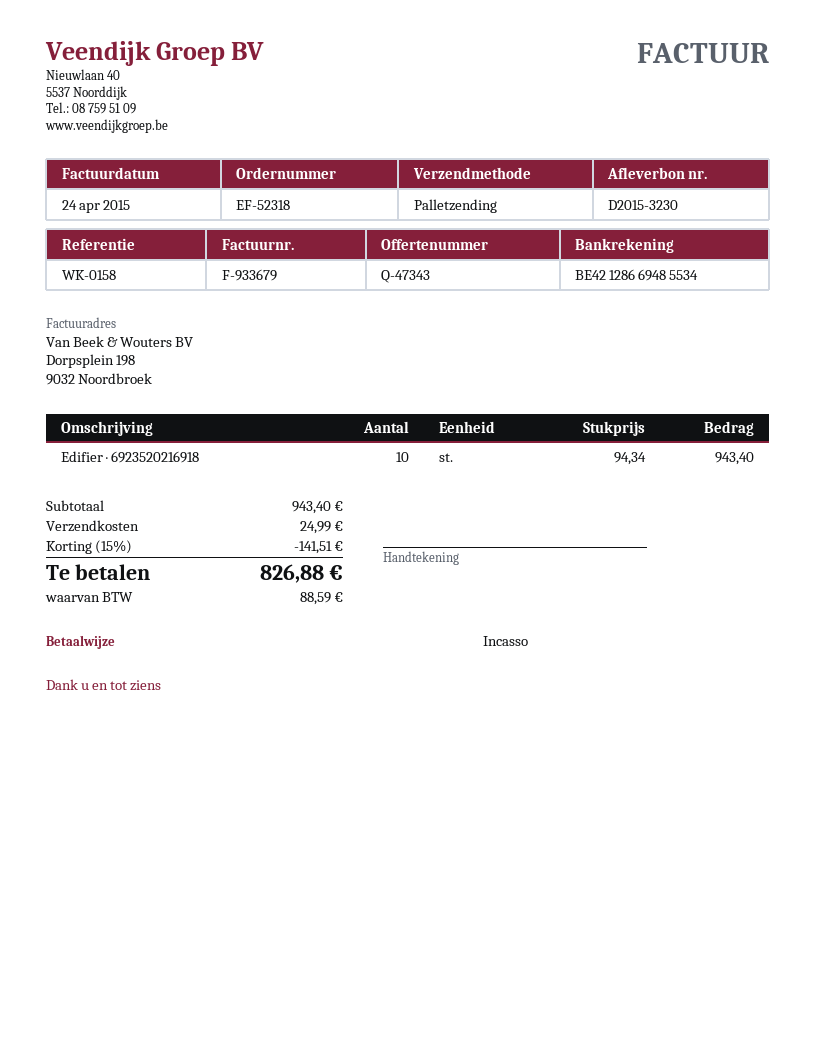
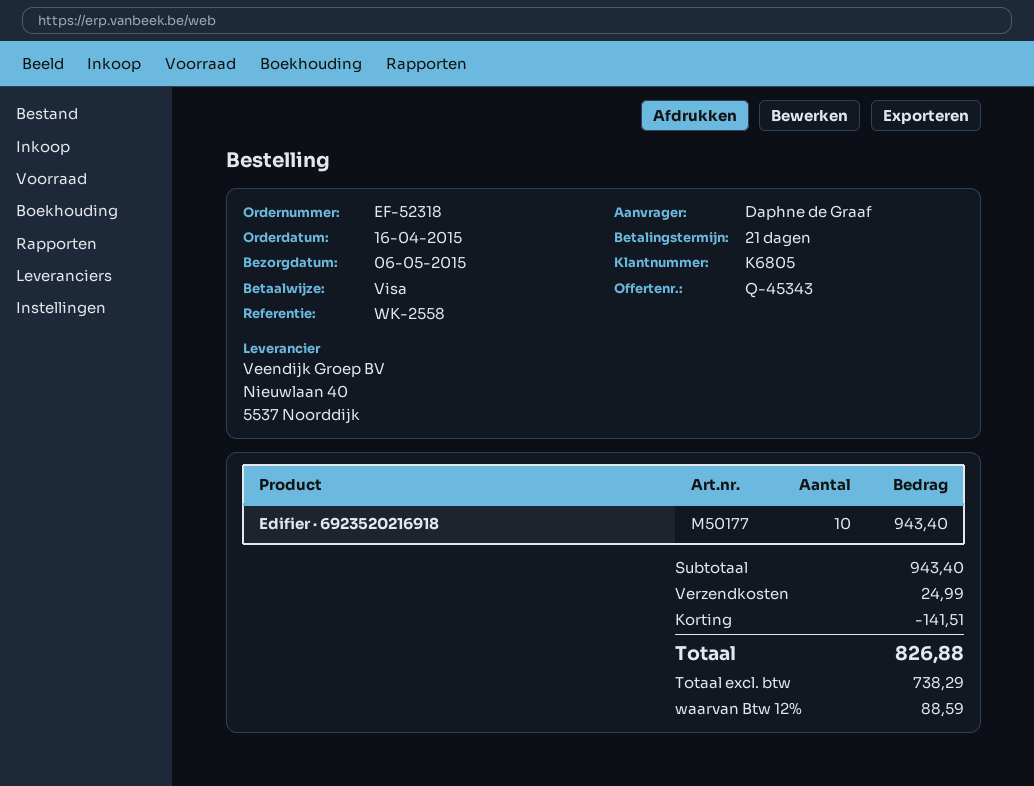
quote number: Q-47343 -> Q-45343
reference: WK-0158 -> WK-2558
payment method: direct debit -> Visa

